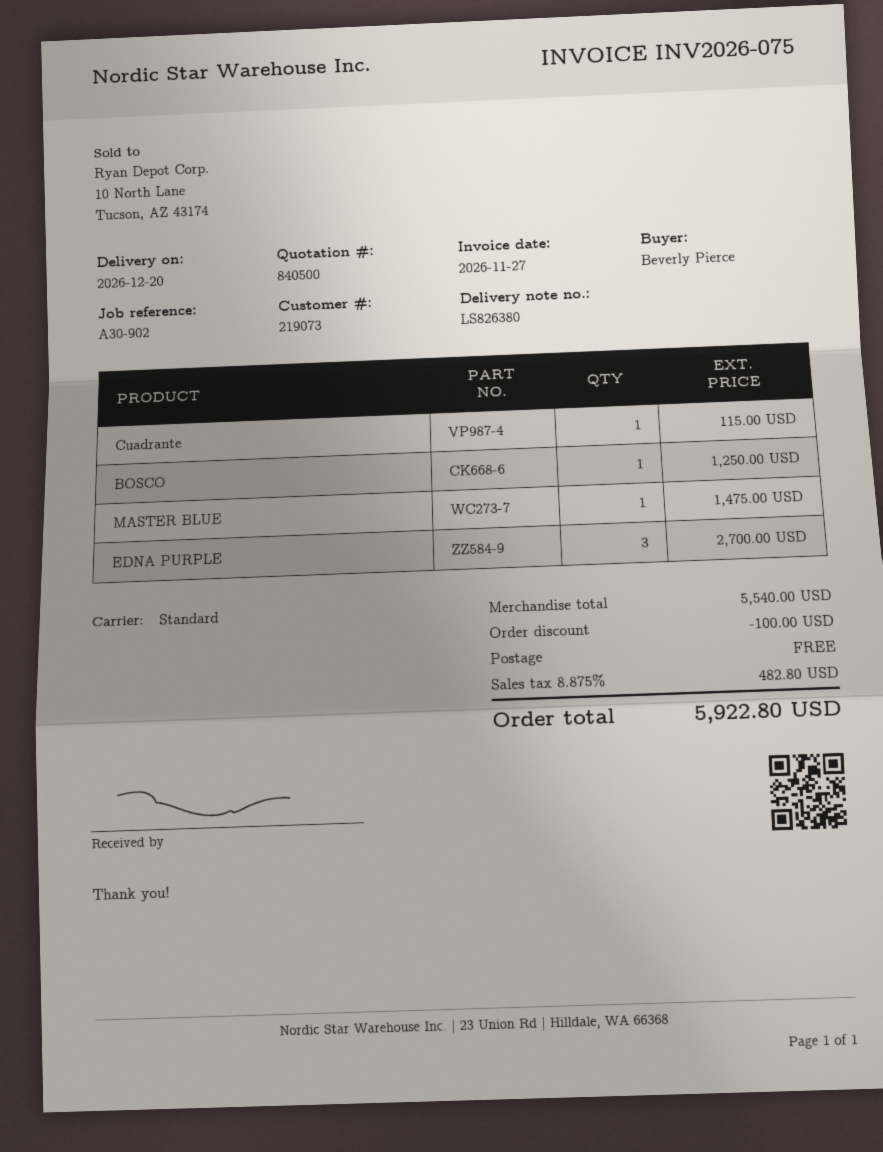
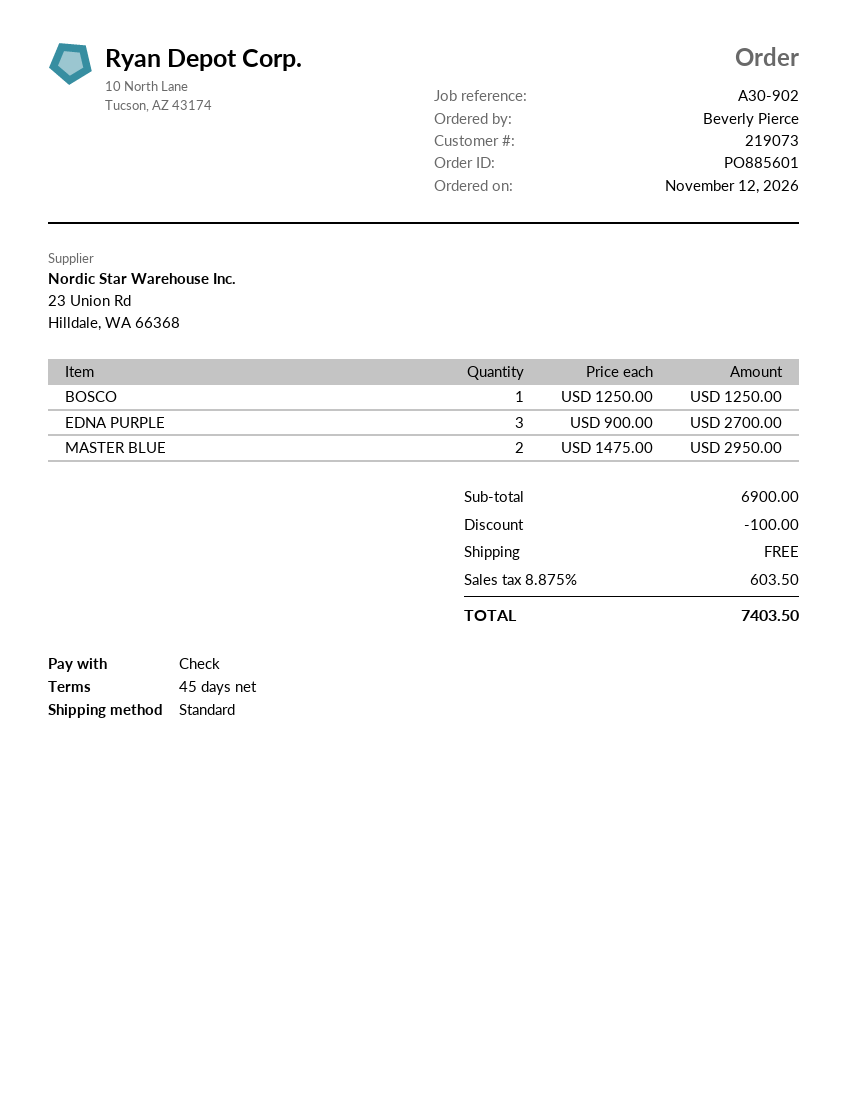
Cuadrante: 1 for 115.00 -> none
MASTER BLUE: 1 for 1475.00 -> 2 for 2950.00
subtotal: 5540.00 -> 6900.00
tax: 8.875% = 482.80 -> 8.875% = 603.50
total: 5922.80 -> 7403.50

